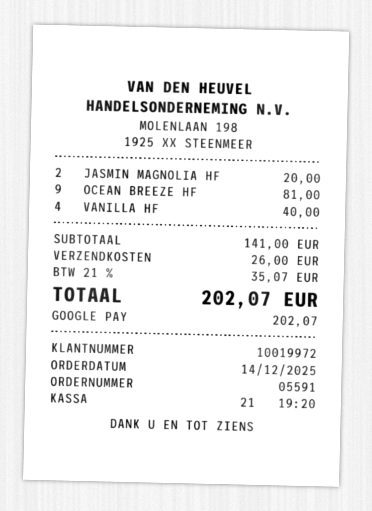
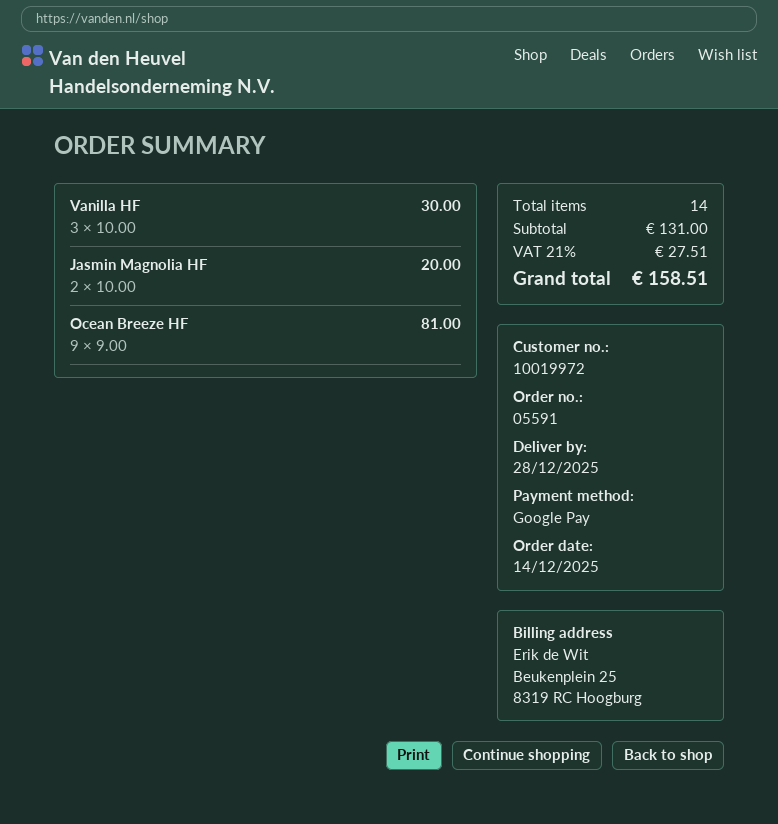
VANILLA HF: 4 for 40.00 -> 3 for 30.00
subtotal: 141.00 -> 131.00
shipping: 26.00 -> none
tax: 21% = 35.07 -> 21% = 27.51
total: 202.07 -> 158.51

